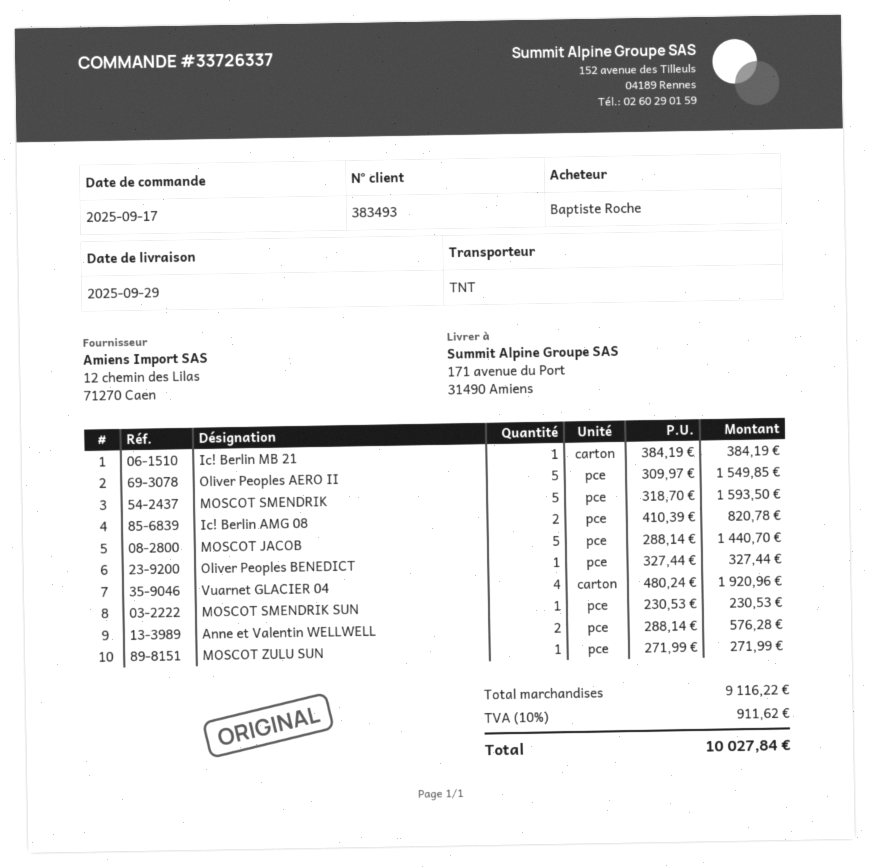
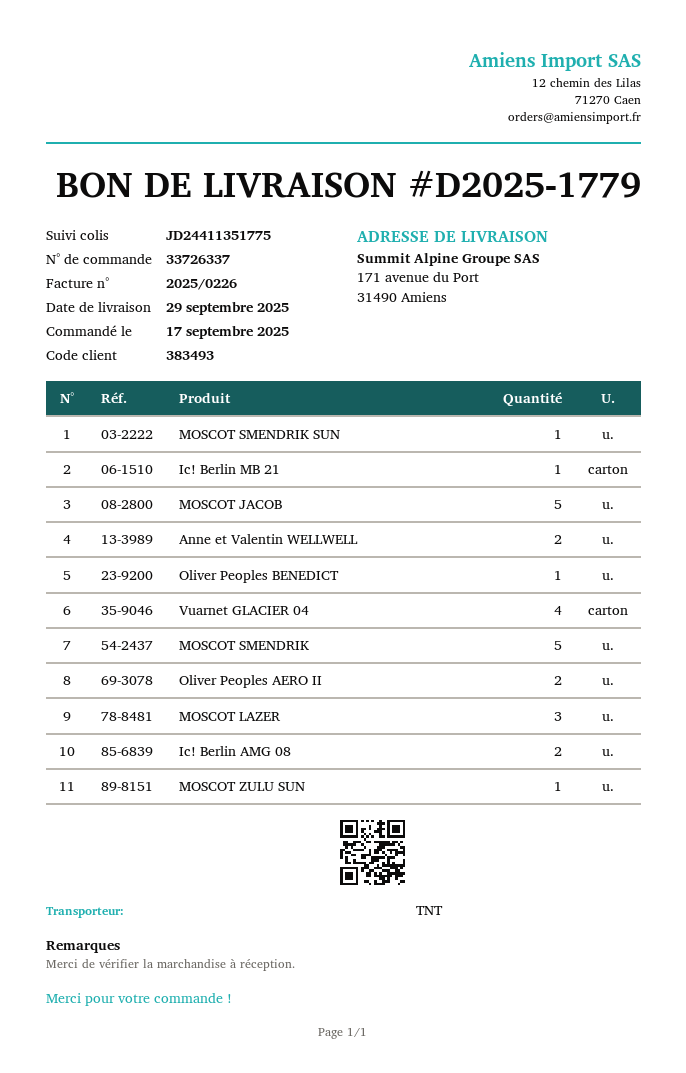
Oliver Peoples AERO II: 5 -> 2
MOSCOT LAZER: none -> 3

